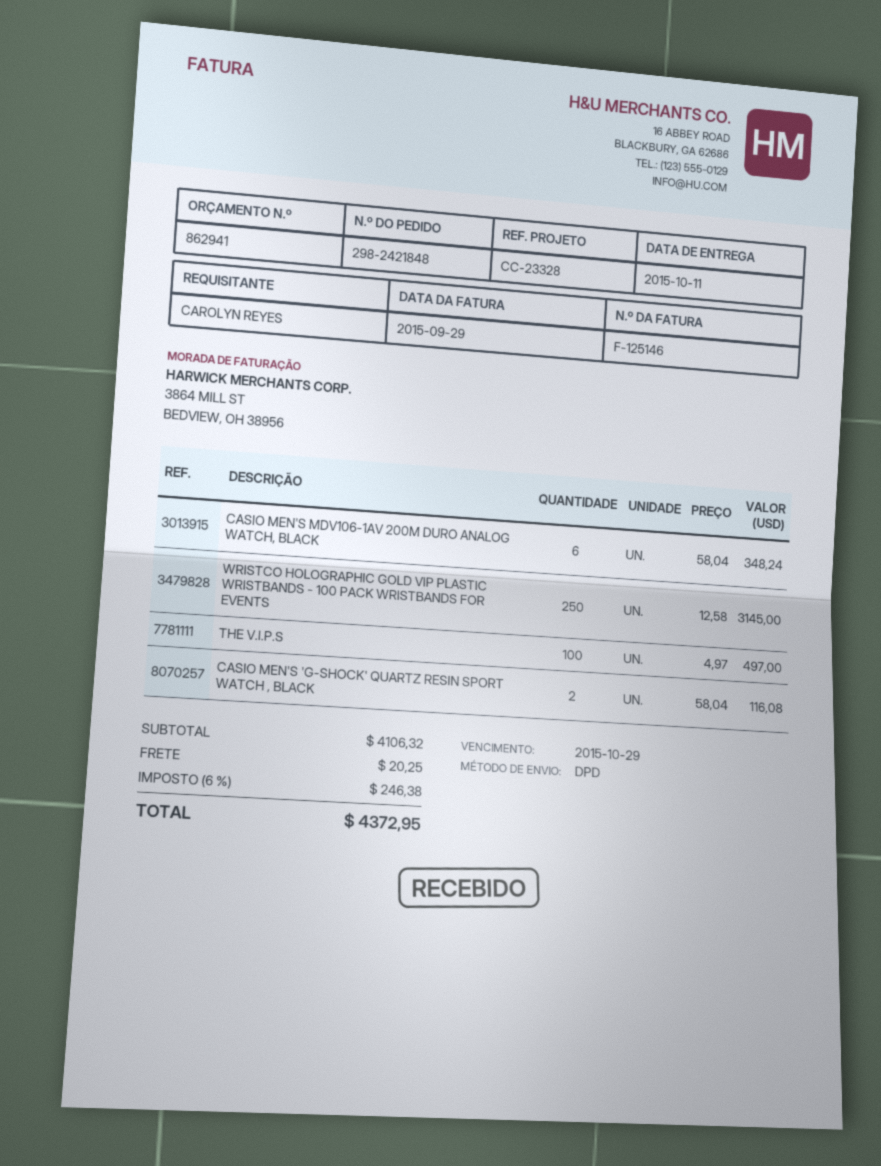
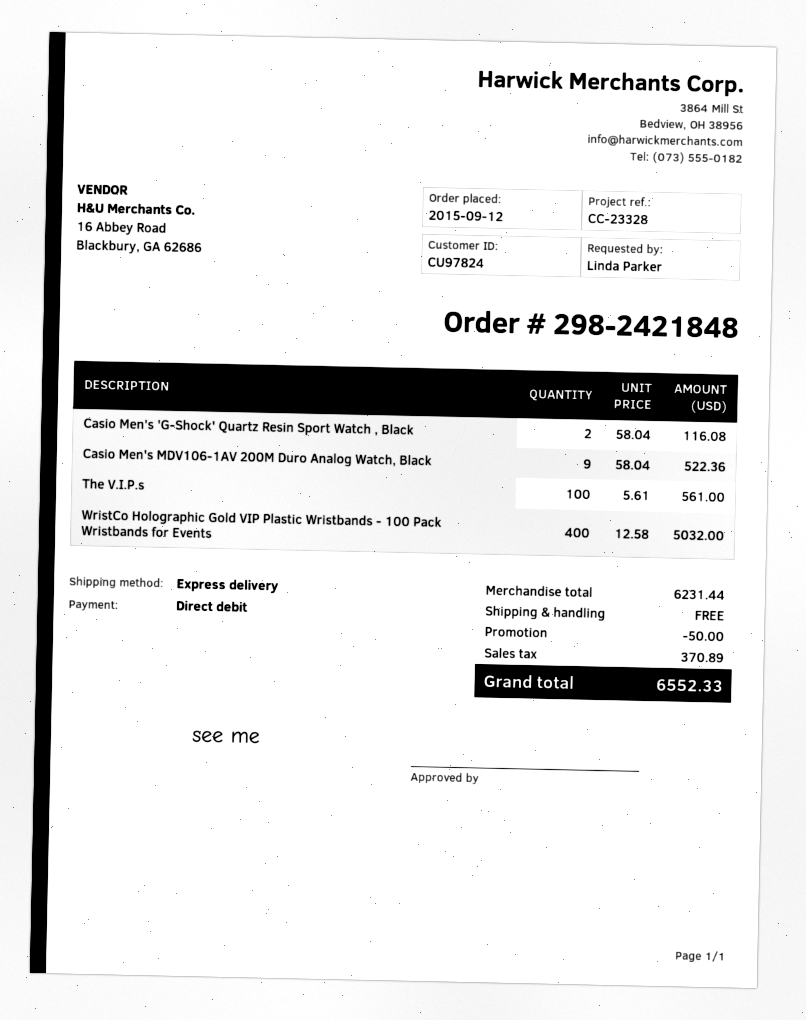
ordered by: CAROLYN REYES -> Linda Parker
shipping method: DPD -> express
CASIO MEN'S MDV106-1AV 200M DURO ANALOG WATCH, BLACK: 6 x 58.04 = 348.24 -> 9 x 58.04 = 522.36
WRISTCO HOLOGRAPHIC GOLD VIP PLASTIC WRISTBANDS - 100 PACK WRISTBANDS FOR EVENTS: 250 x 12.58 = 3145.00 -> 400 x 12.58 = 5032.00
THE V.I.P.S: 100 x 4.97 = 497.00 -> 100 x 5.61 = 561.00
subtotal: 4106.32 -> 6231.44
discount: none -> 50.00
shipping: 20.25 -> 0.00
tax: 246.38 -> 370.89
total: 4372.95 -> 6552.33

